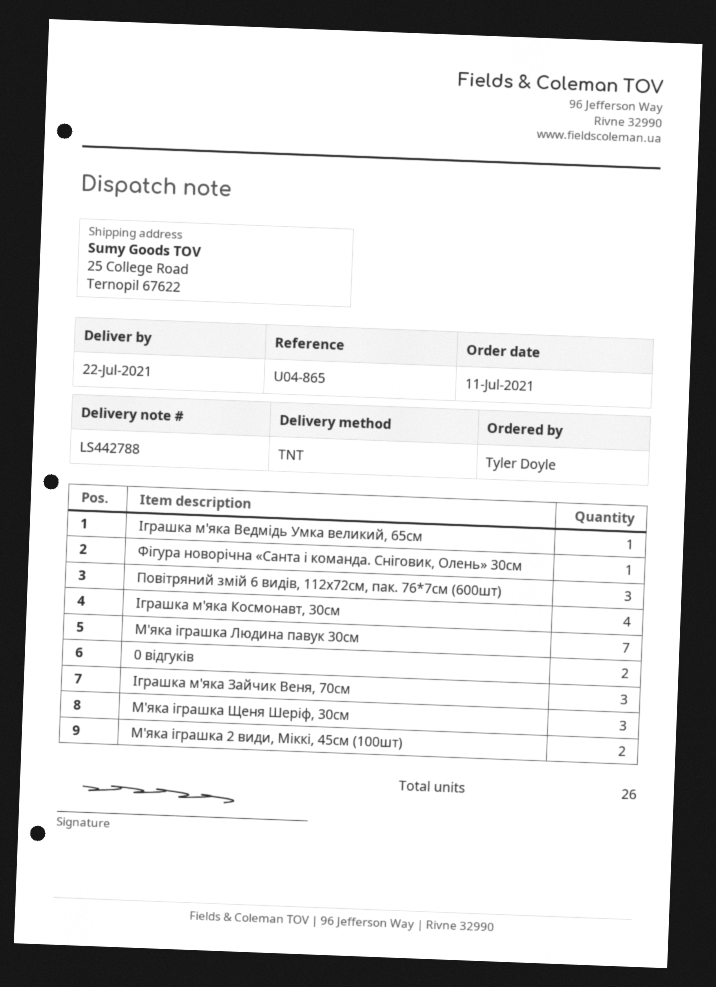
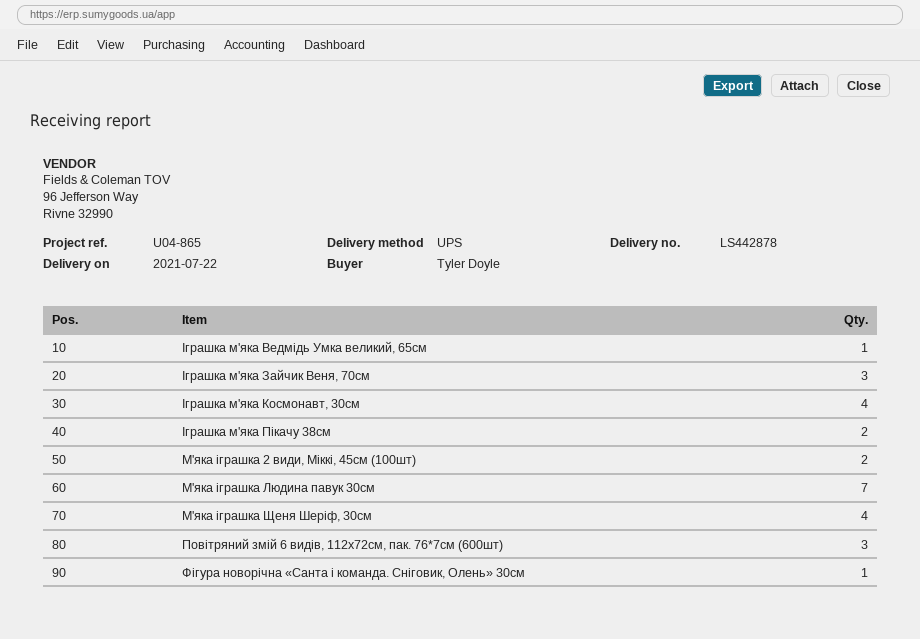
delivery note number: LS442788 -> LS442878
shipping method: TNT -> UPS
0 відгуків: 2 -> none
М'яка іграшка Щеня Шеріф, 30см: 3 -> 4
Іграшка м'яка Пікачу 38см: none -> 2

